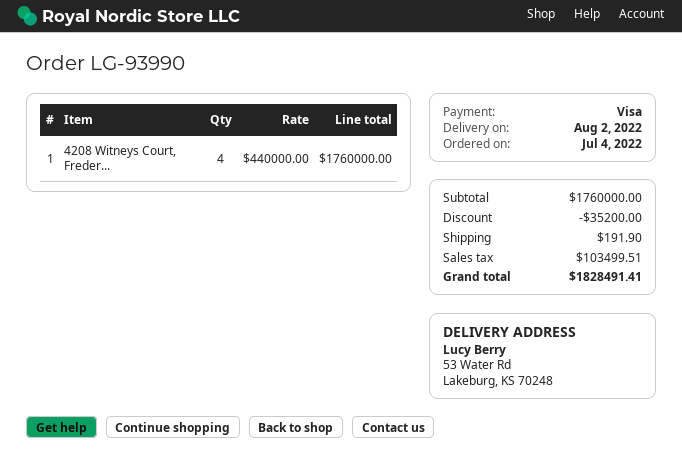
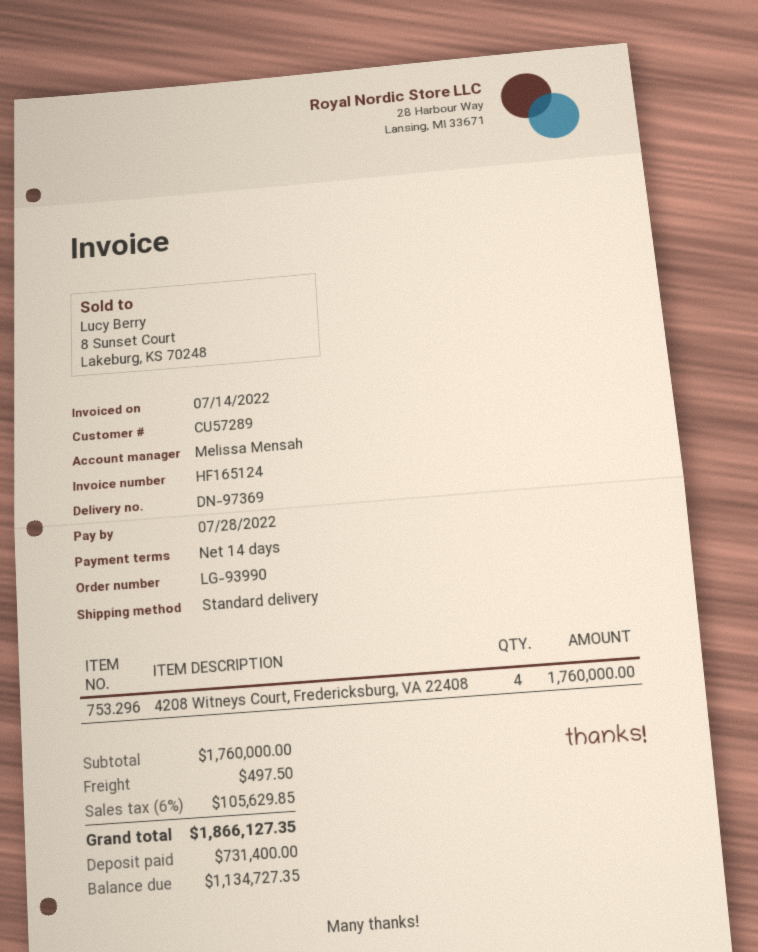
discount: 35200.00 -> none
shipping: 191.90 -> 497.50
tax: 103499.51 -> 105629.85
total: 1828491.41 -> 1866127.35

